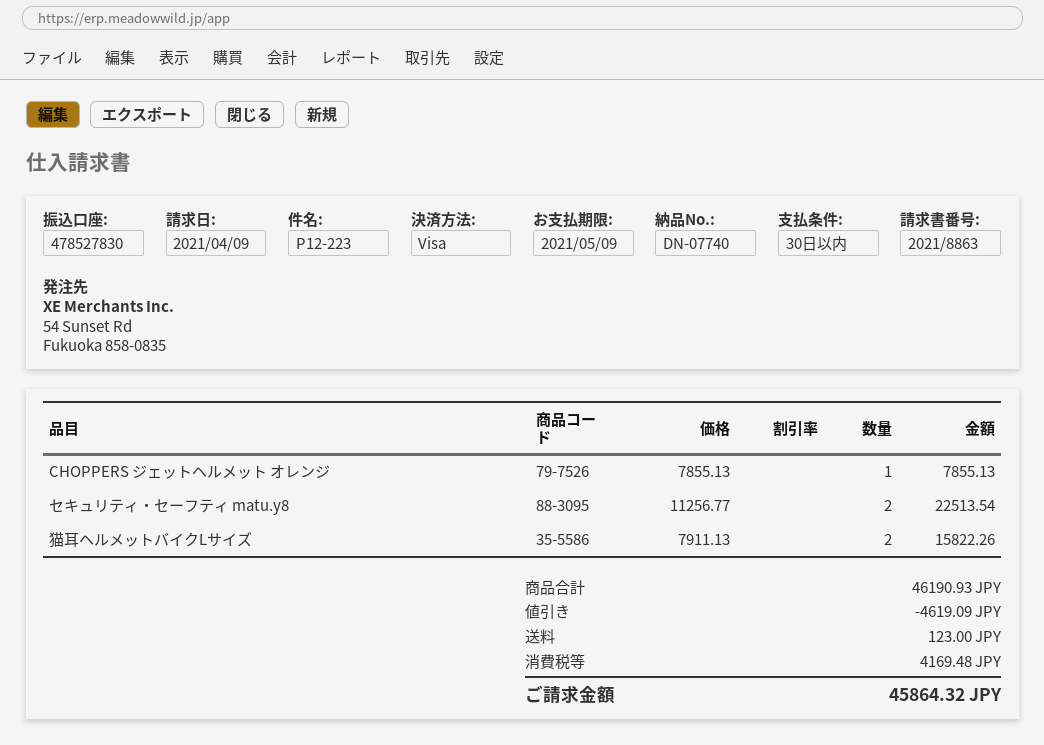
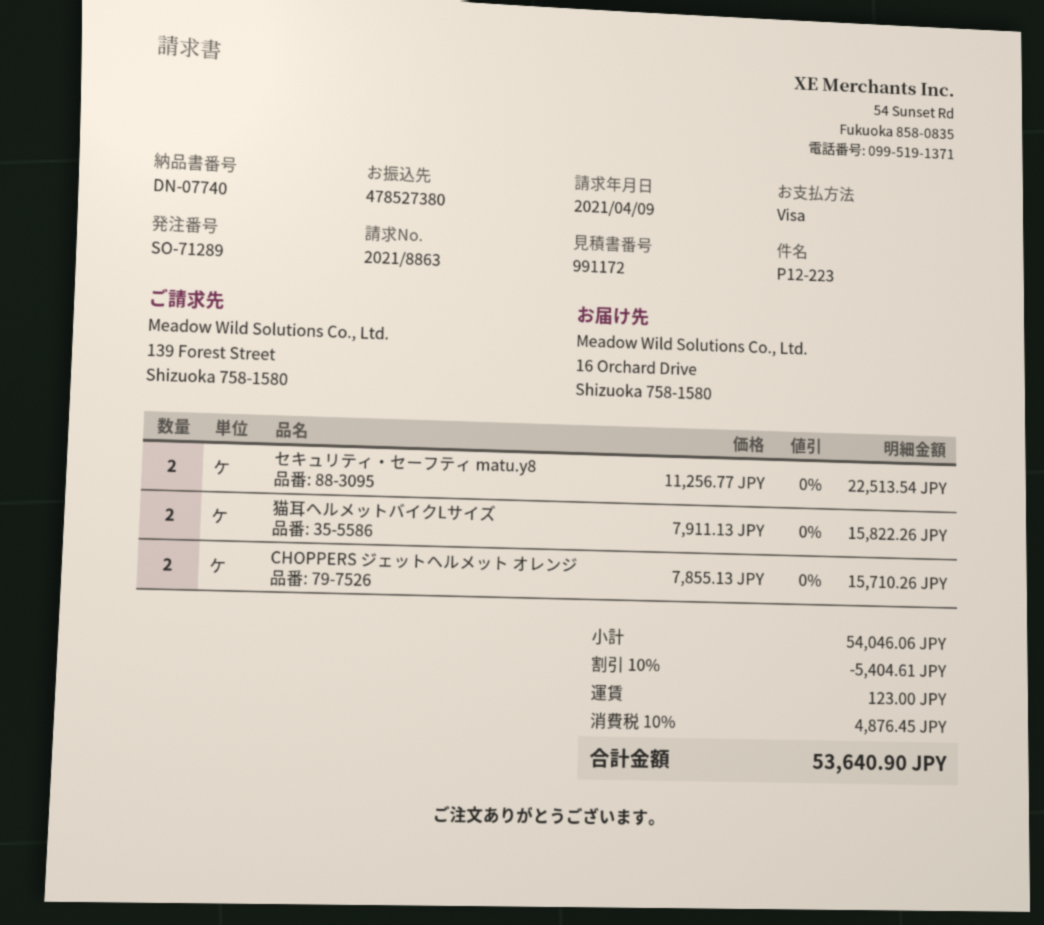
bank account: 478527830 -> 478527380
CHOPPERS ジェットヘルメット オレンジ: 1 x 7855.13 = 7855.13 -> 2 x 7855.13 = 15710.26
subtotal: 46190.93 -> 54046.06
discount: 4619.09 -> 5404.61
tax: 4169.48 -> 4876.45
total: 45864.32 -> 53640.90

